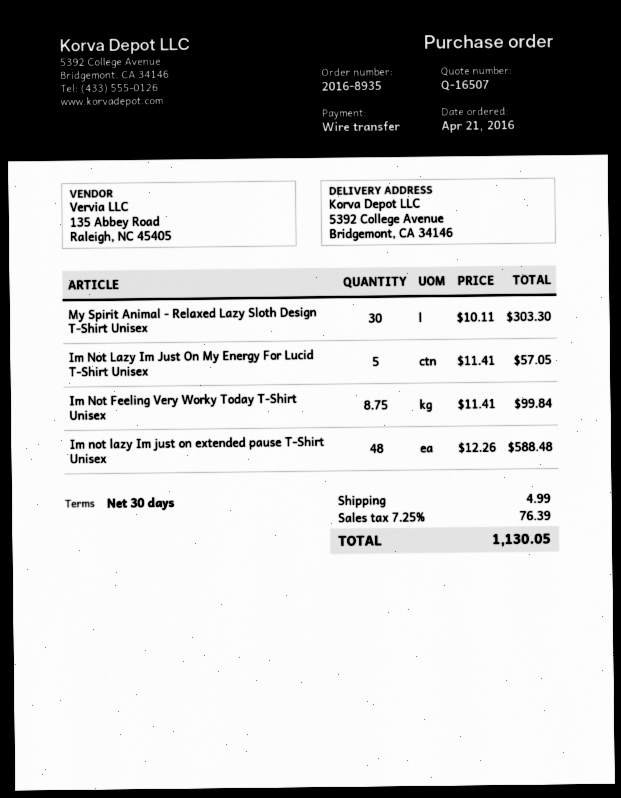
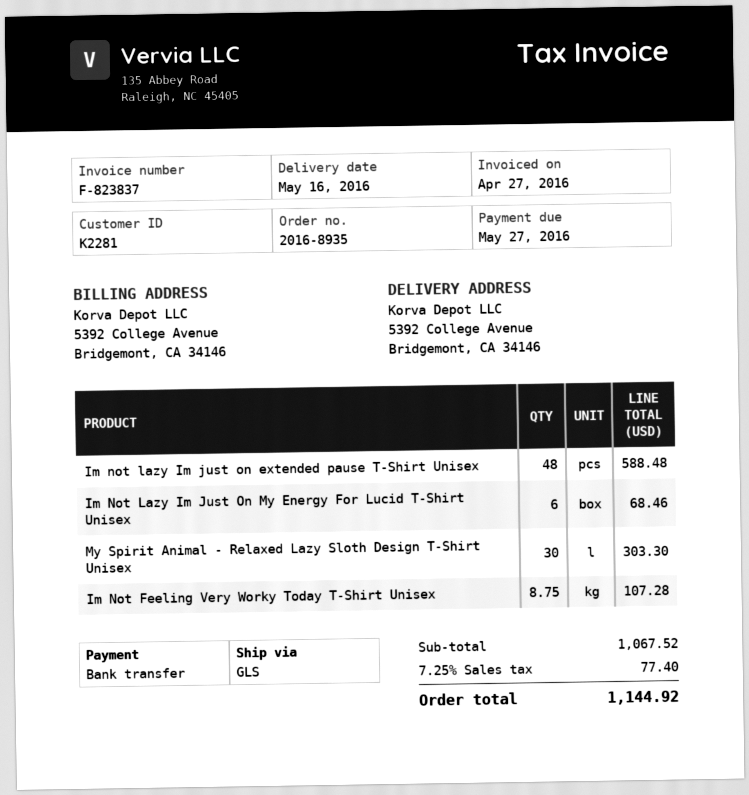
Im Not Lazy Im Just On My Energy For Lucid T-Shirt Unisex: 5 for 57.05 -> 6 for 68.46
Im Not Feeling Very Worky Today T-Shirt Unisex: 8.75 for 99.84 -> 8.75 for 107.28
shipping: 4.99 -> none
tax: 7.25% = 76.39 -> 7.25% = 77.40
total: 1130.05 -> 1144.92

